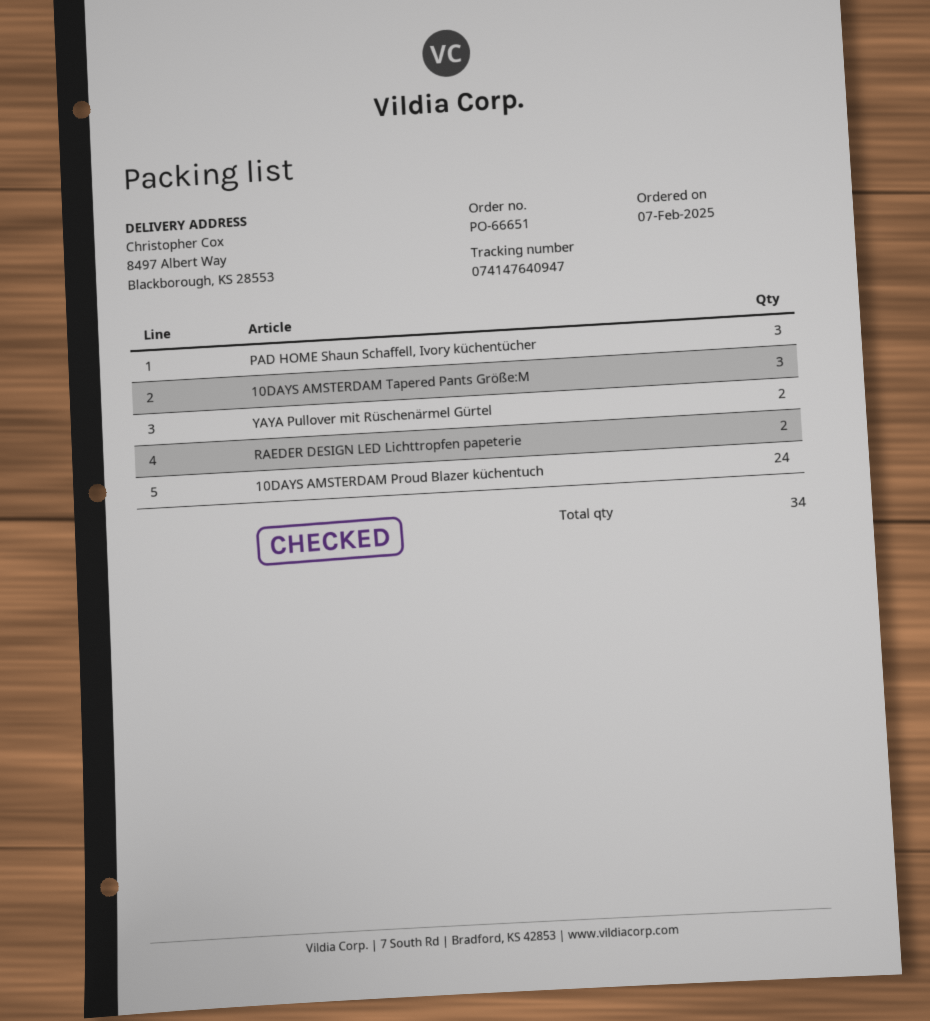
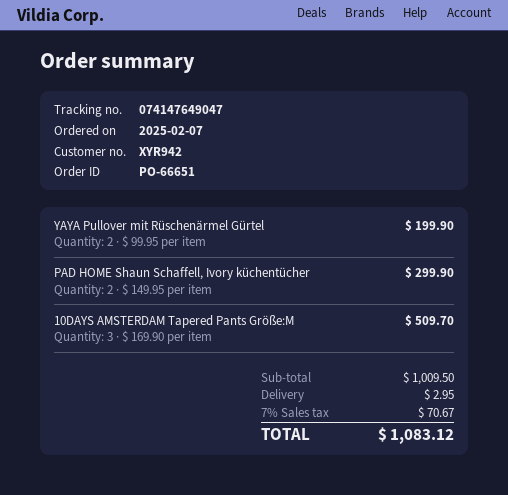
tracking number: 074147640947 -> 074147649047
PAD HOME Shaun Schaffell, Ivory küchentücher: 3 -> 2
RAEDER DESIGN LED Lichttropfen papeterie: 2 -> none
10DAYS AMSTERDAM Proud Blazer küchentuch: 24 -> none

